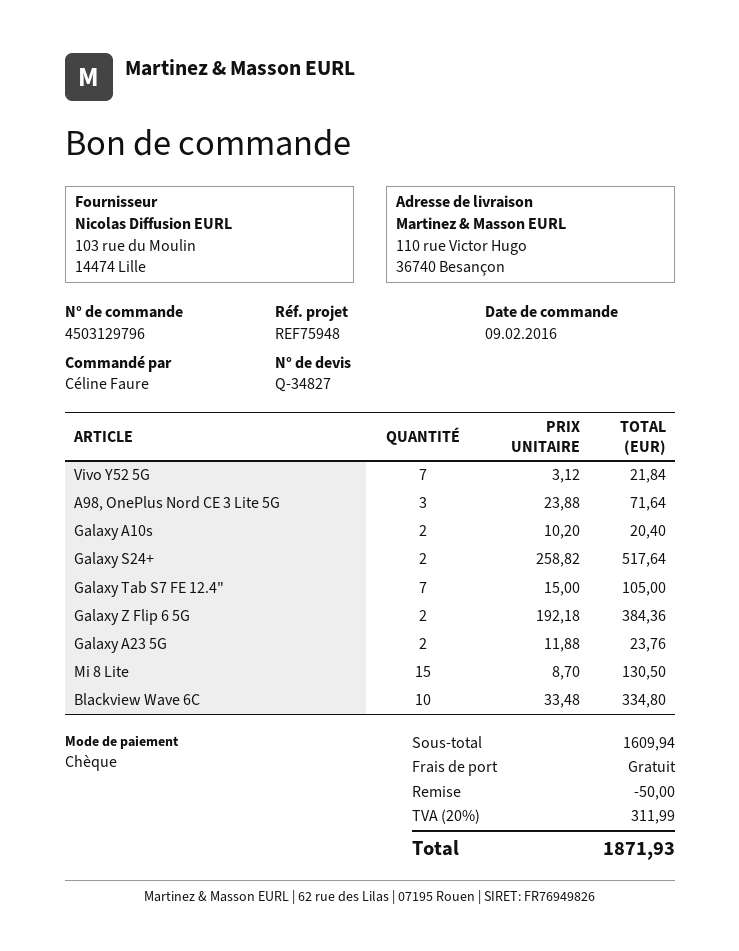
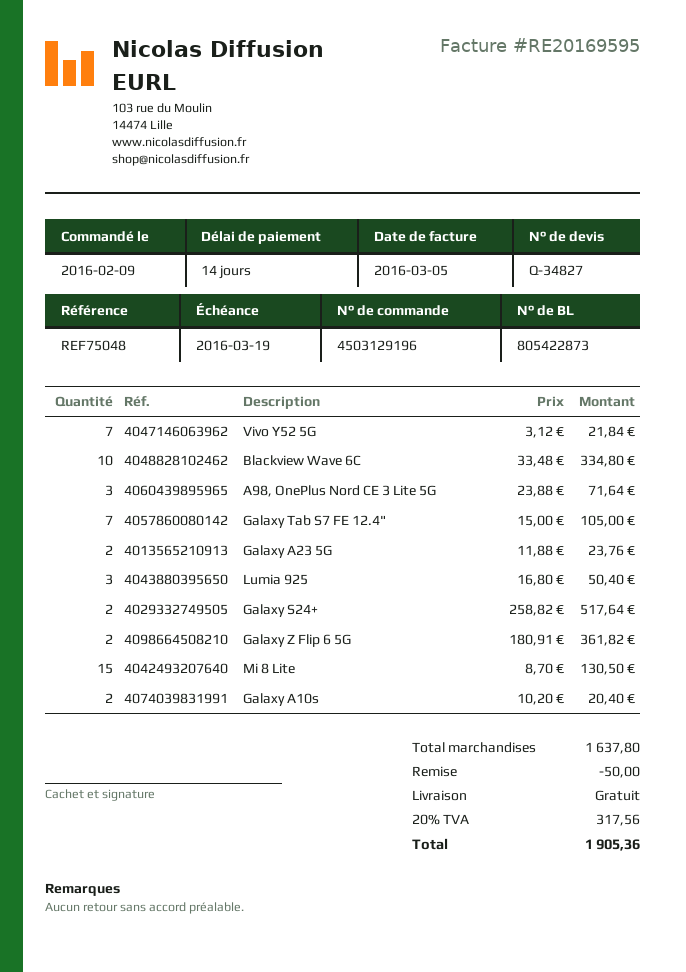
order number: 4503129796 -> 4503129196
reference: REF75948 -> REF75048
Galaxy Z Flip 6 5G: 2 x 192.18 = 384.36 -> 2 x 180.91 = 361.82
Lumia 925: none -> 3 x 16.80 = 50.40
subtotal: 1609.94 -> 1637.80
tax: 20% = 311.99 -> 20% = 317.56
total: 1871.93 -> 1905.36

